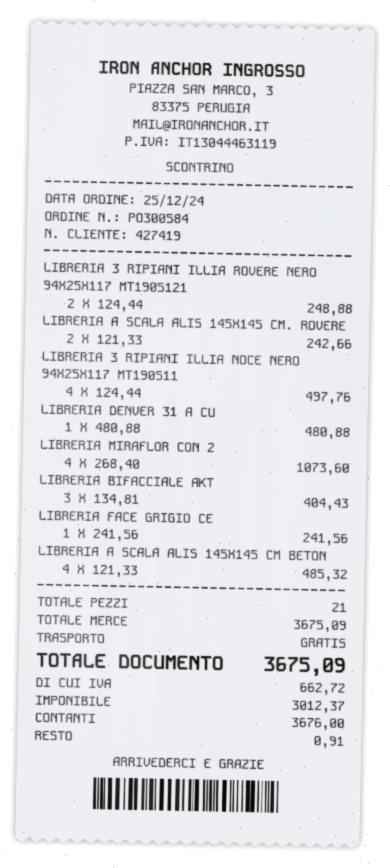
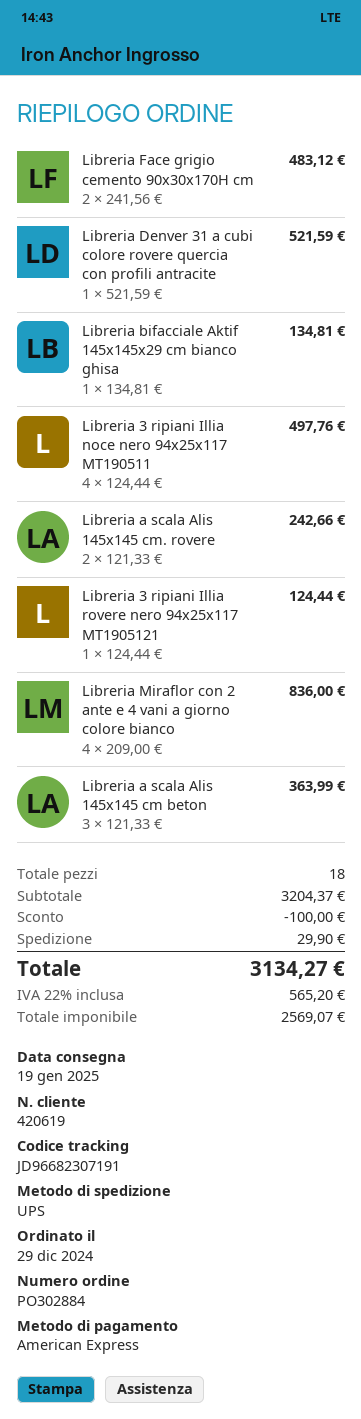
order number: PO300584 -> PO302884
order date: 2024-12-25 -> 2024-12-29
customer number: 427419 -> 420619
payment method: cash -> American Express
LIBRERIA 3 RIPIANI ILLIA ROVERE NERO 94X25X117 MT1905121: 2 x 124.44 = 248.88 -> 1 x 124.44 = 124.44
LIBRERIA DENVER 31 A CU: 1 x 480.88 = 480.88 -> 1 x 521.59 = 521.59
LIBRERIA MIRAFLOR CON 2: 4 x 268.40 = 1073.60 -> 4 x 209.00 = 836.00
LIBRERIA BIFACCIALE AKT: 3 x 134.81 = 404.43 -> 1 x 134.81 = 134.81
LIBRERIA FACE GRIGIO CE: 1 x 241.56 = 241.56 -> 2 x 241.56 = 483.12
LIBRERIA A SCALA ALIS 145X145 CM BETON: 4 x 121.33 = 485.32 -> 3 x 121.33 = 363.99
total quantity: 21 -> 18
subtotal: 3675.09 -> 3204.37
discount: none -> 100.00
shipping: 0.00 -> 29.90
net: 3012.37 -> 2569.07
tax: 662.72 -> 565.20
total: 3675.09 -> 3134.27

